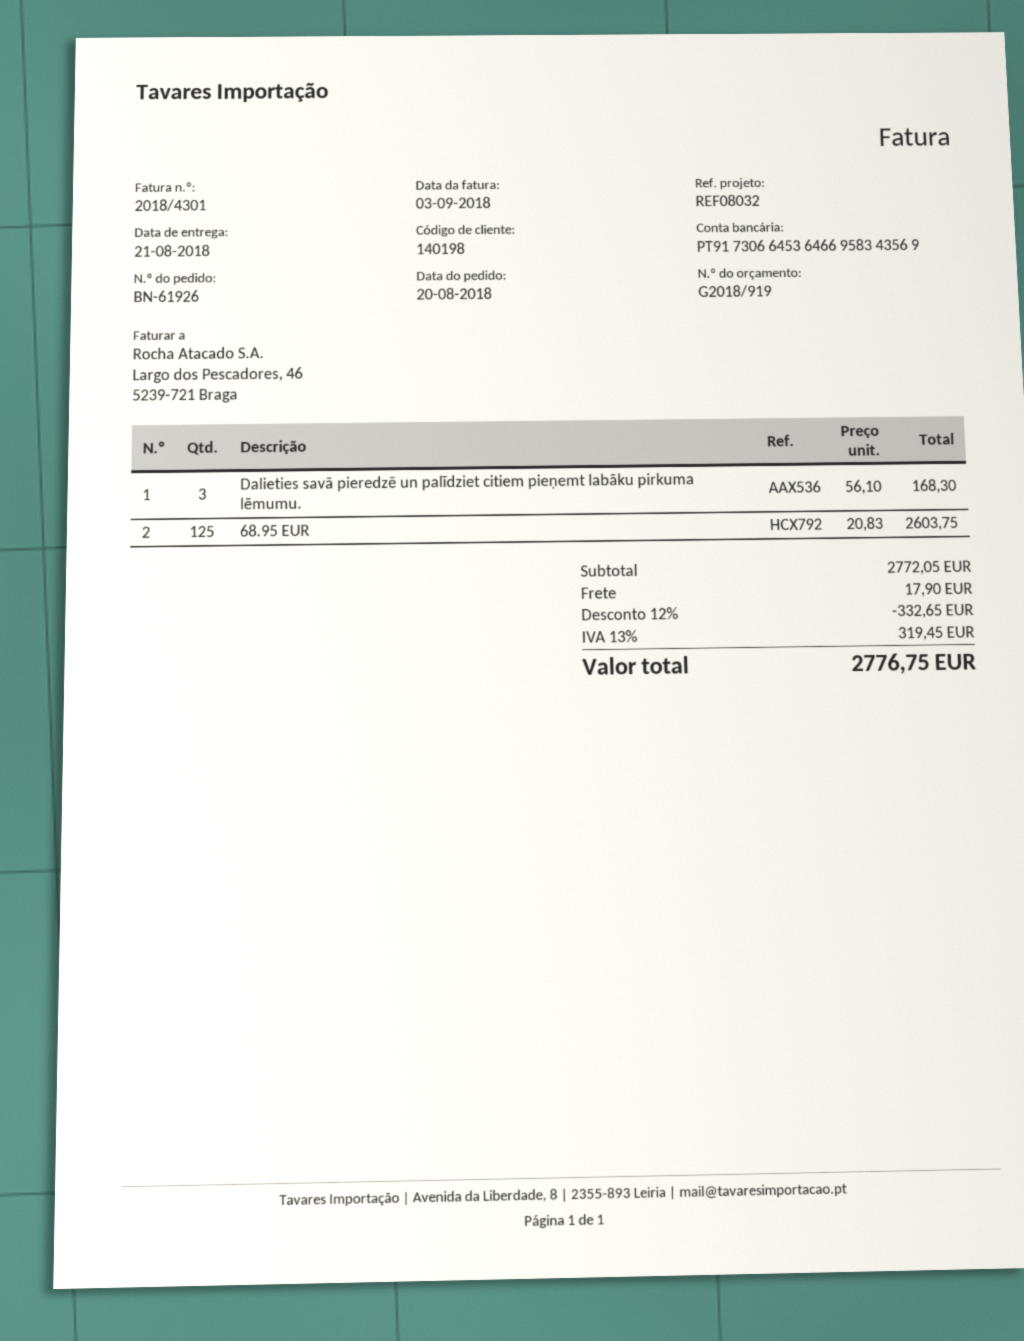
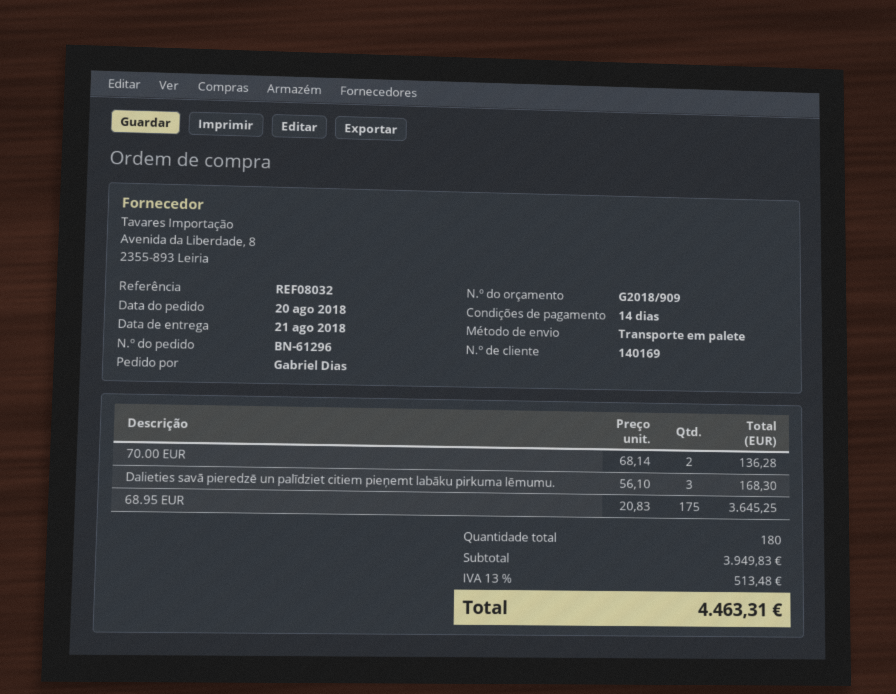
quote number: G2018/919 -> G2018/909
order number: BN-61926 -> BN-61296
customer number: 140198 -> 140169
68.95 EUR: 125 x 20.83 = 2603.75 -> 175 x 20.83 = 3645.25
70.00 EUR: none -> 2 x 68.14 = 136.28
subtotal: 2772.05 -> 3949.83
discount: 12% = 332.65 -> none
shipping: 17.90 -> none
tax: 13% = 319.45 -> 13% = 513.48
total: 2776.75 -> 4463.31

